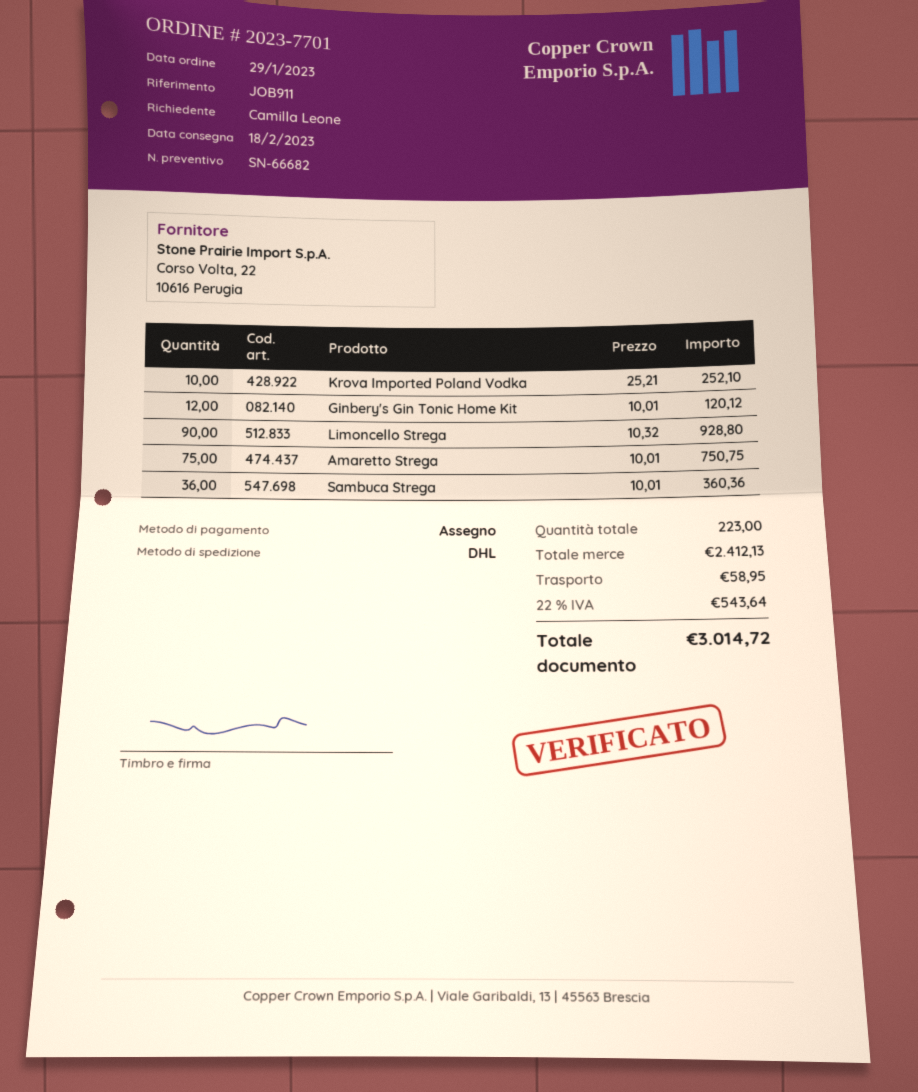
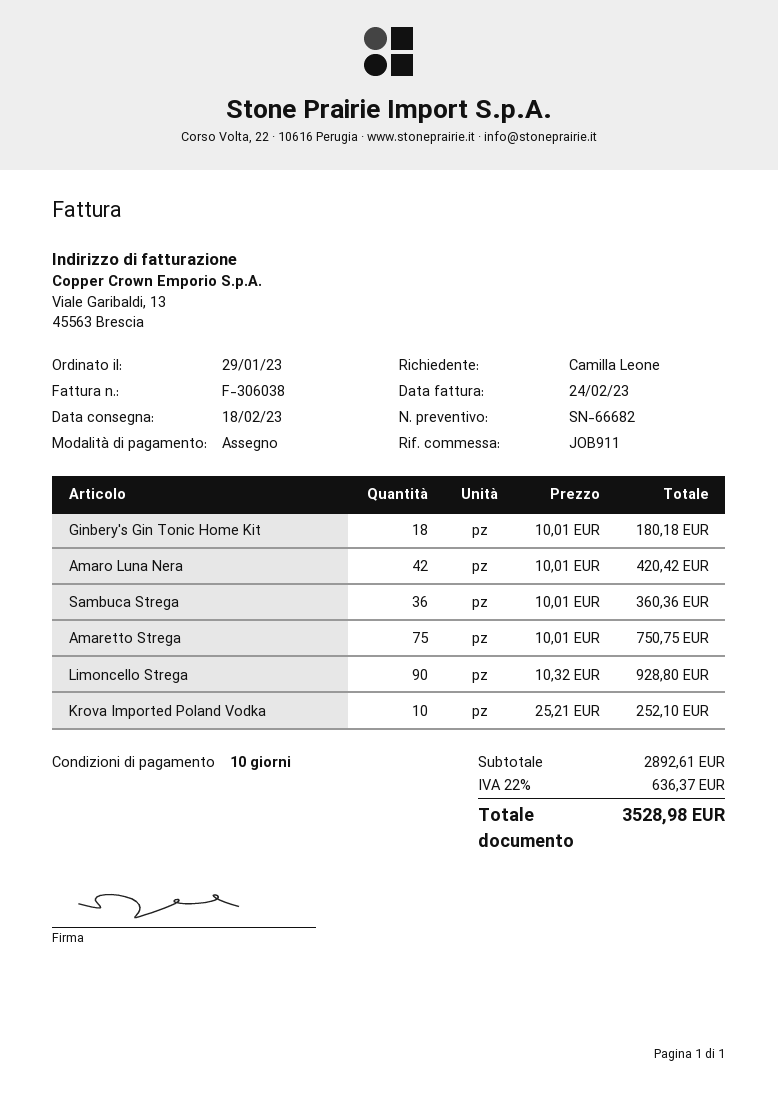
Ginbery's Gin Tonic Home Kit: 12 x 10.01 = 120.12 -> 18 x 10.01 = 180.18
Amaro Luna Nera: none -> 42 x 10.01 = 420.42
subtotal: 2412.13 -> 2892.61
shipping: 58.95 -> none
tax: 22% = 543.64 -> 22% = 636.37
total: 3014.72 -> 3528.98

